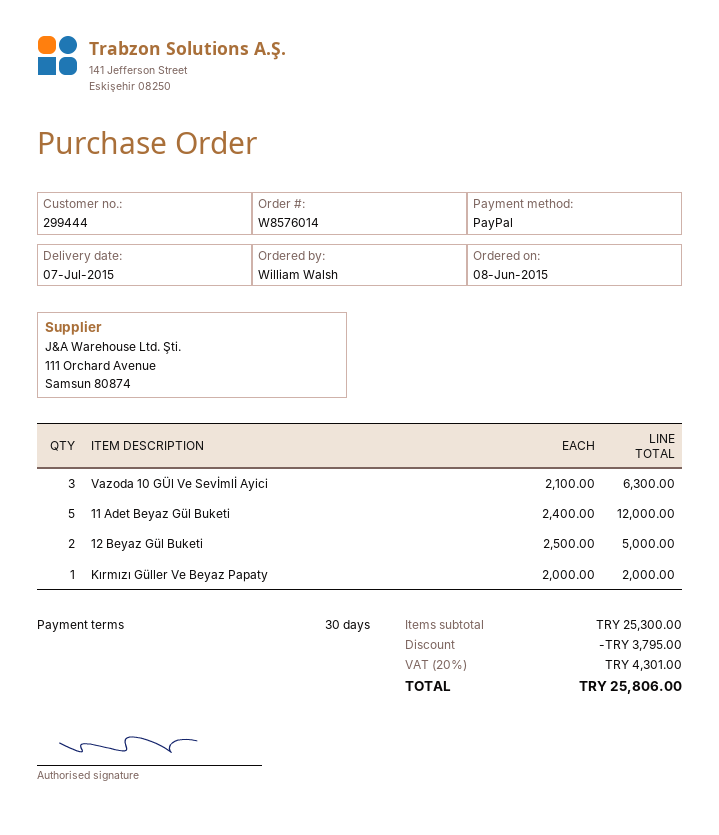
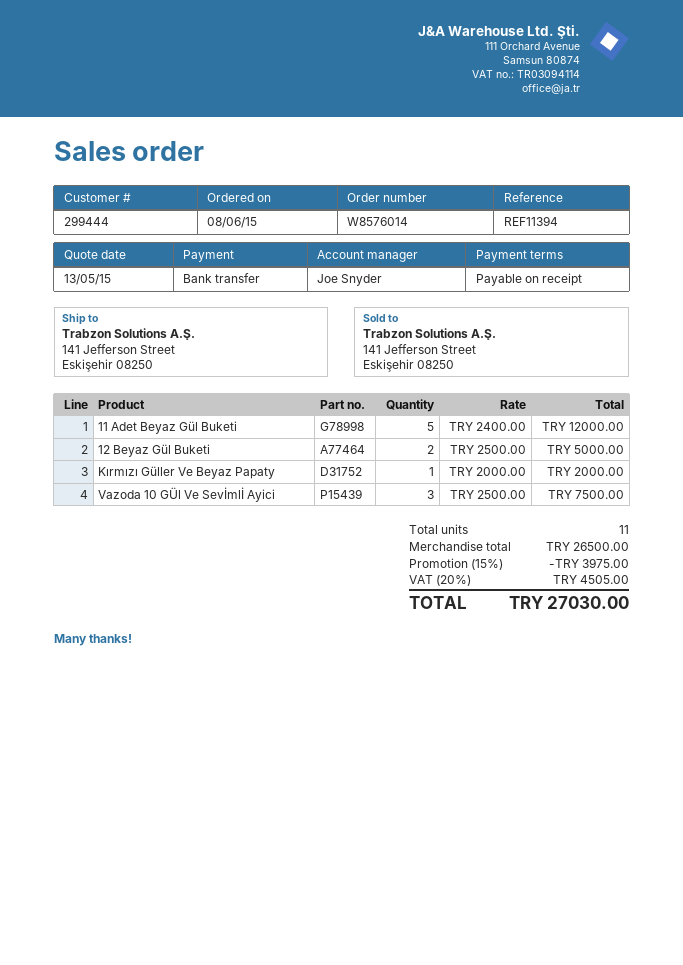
payment terms: 30 days -> on receipt
payment method: PayPal -> bank transfer
Vazoda 10 GÜl Ve Sevİmlİ Ayici: 3 x 2100.00 = 6300.00 -> 3 x 2500.00 = 7500.00
subtotal: 25300.00 -> 26500.00
discount: 3795.00 -> 3975.00
tax: 20% = 4301.00 -> 20% = 4505.00
total: 25806.00 -> 27030.00

